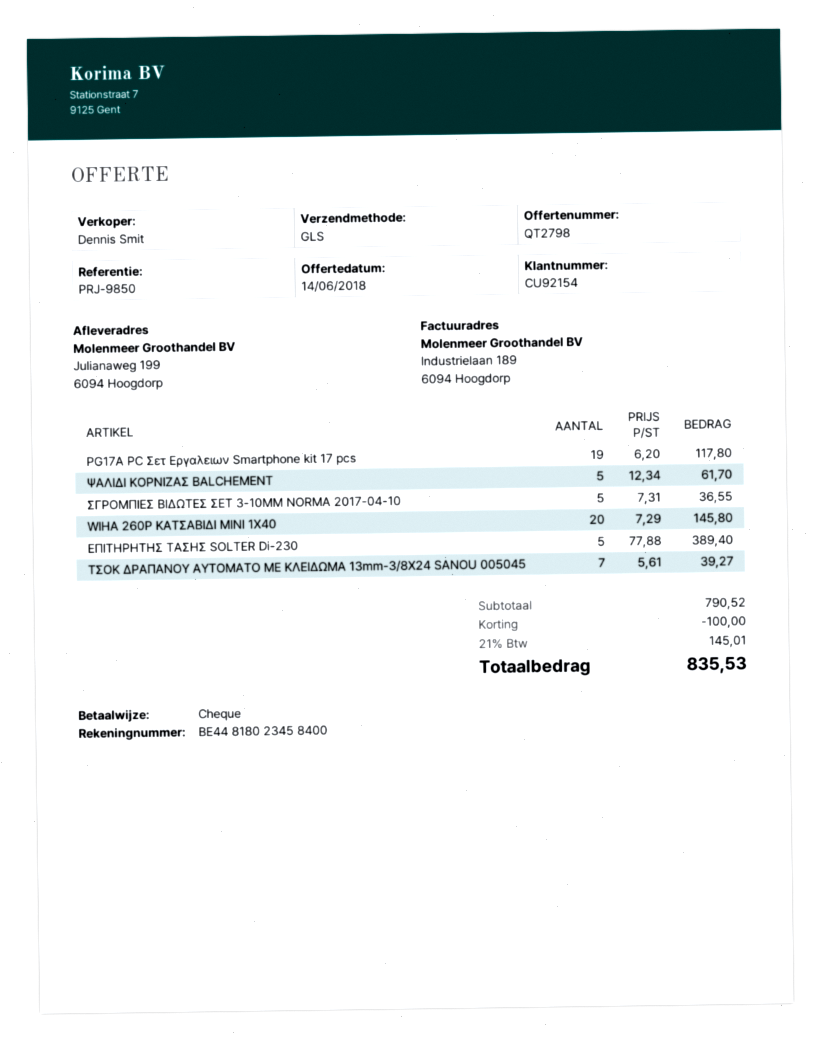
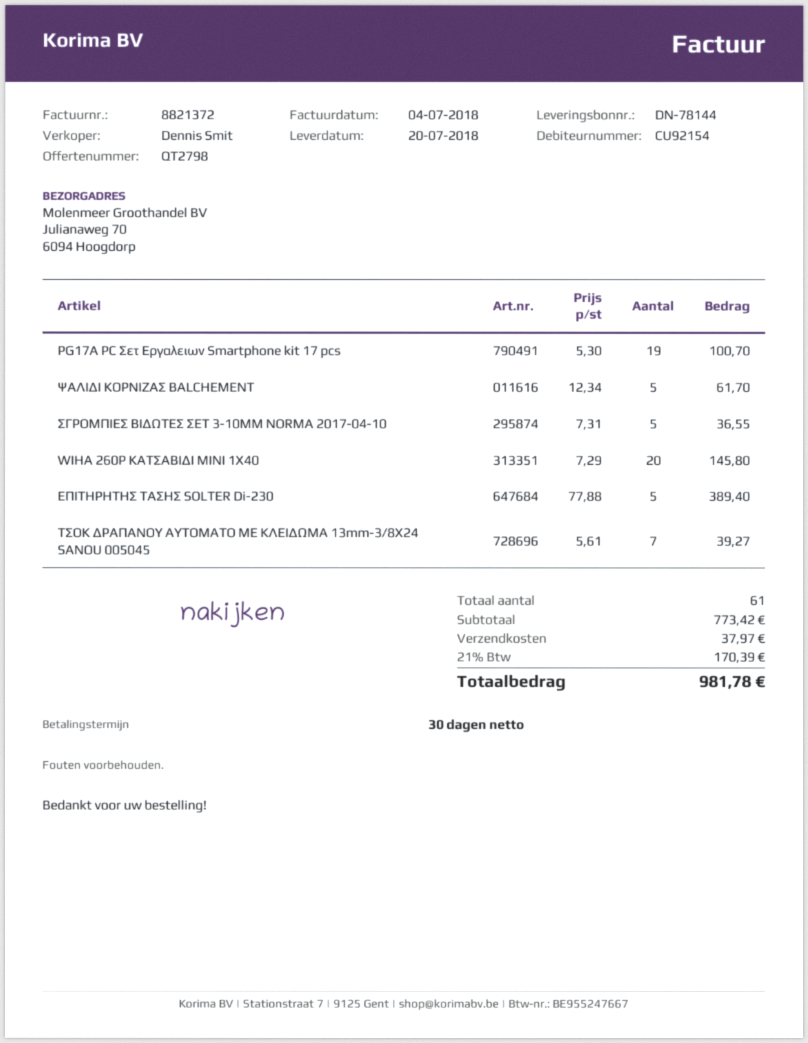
ship to: Julianaweg 199, 6094 Hoogdorp -> Julianaweg 70, 6094 Hoogdorp
PG17A PC Σετ Εργαλειων Smartphone kit 17 pcs: 19 x 6.20 = 117.80 -> 19 x 5.30 = 100.70
subtotal: 790.52 -> 773.42
discount: 100.00 -> none
shipping: none -> 37.97
tax: 21% = 145.01 -> 21% = 170.39
total: 835.53 -> 981.78

